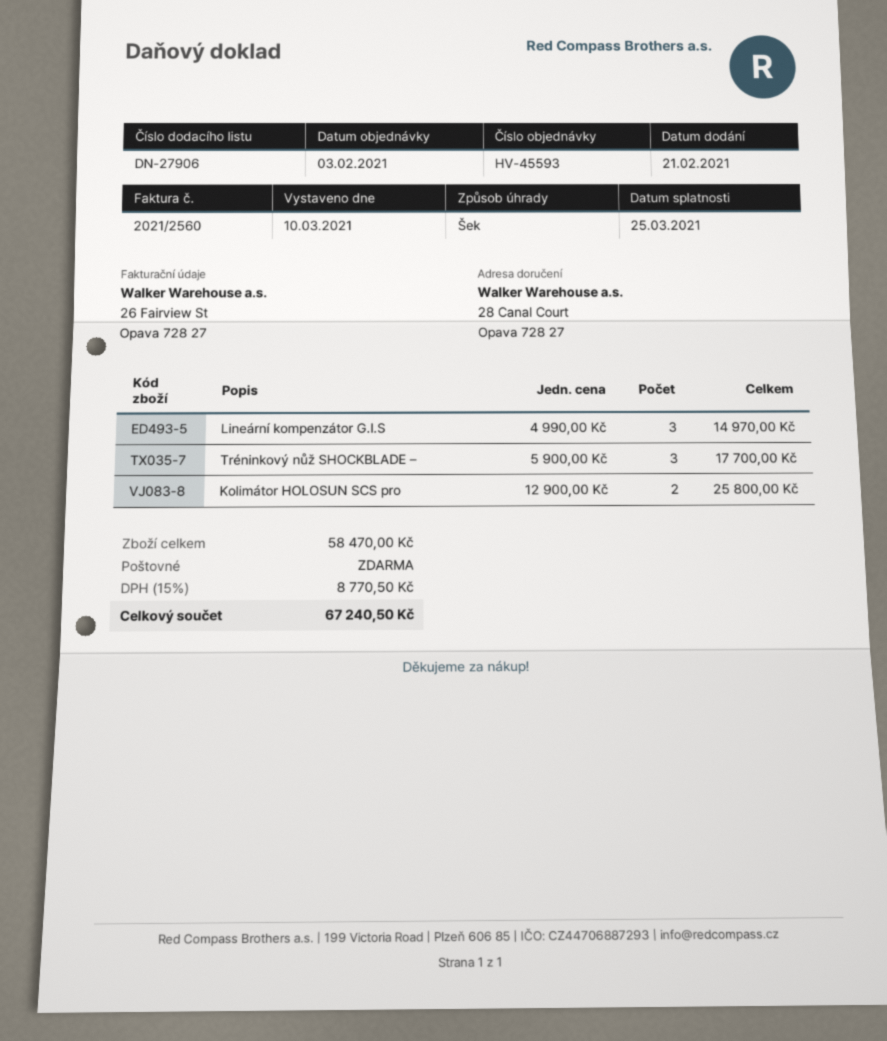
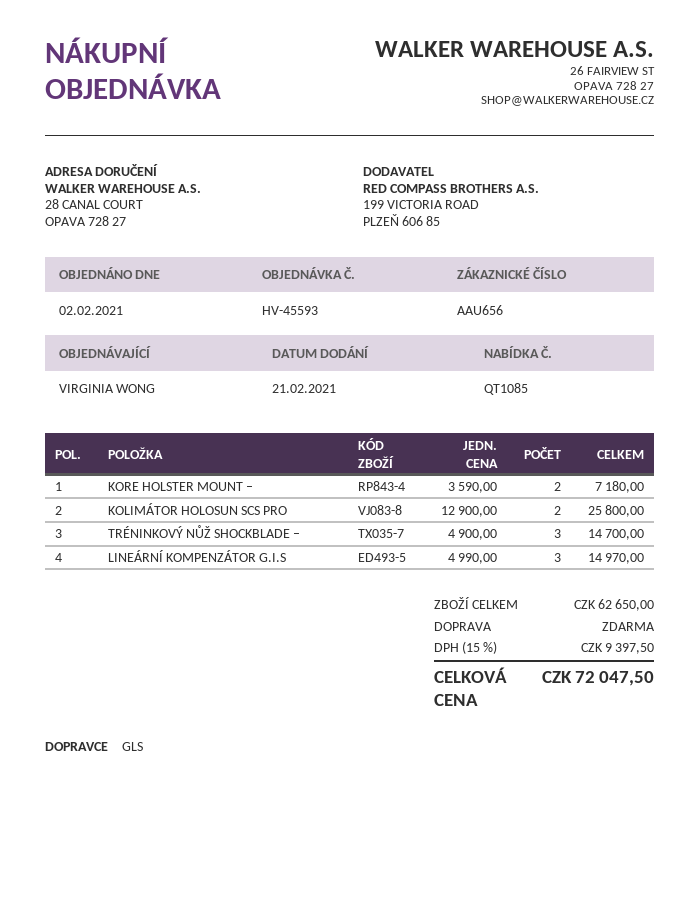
order date: 2021-02-03 -> 2021-02-02
Tréninkový nůž SHOCKBLADE –: 3 x 5900.00 = 17700.00 -> 3 x 4900.00 = 14700.00
KORE HOLSTER MOUNT –: none -> 2 x 3590.00 = 7180.00
subtotal: 58470.00 -> 62650.00
tax: 15% = 8770.50 -> 15% = 9397.50
total: 67240.50 -> 72047.50

